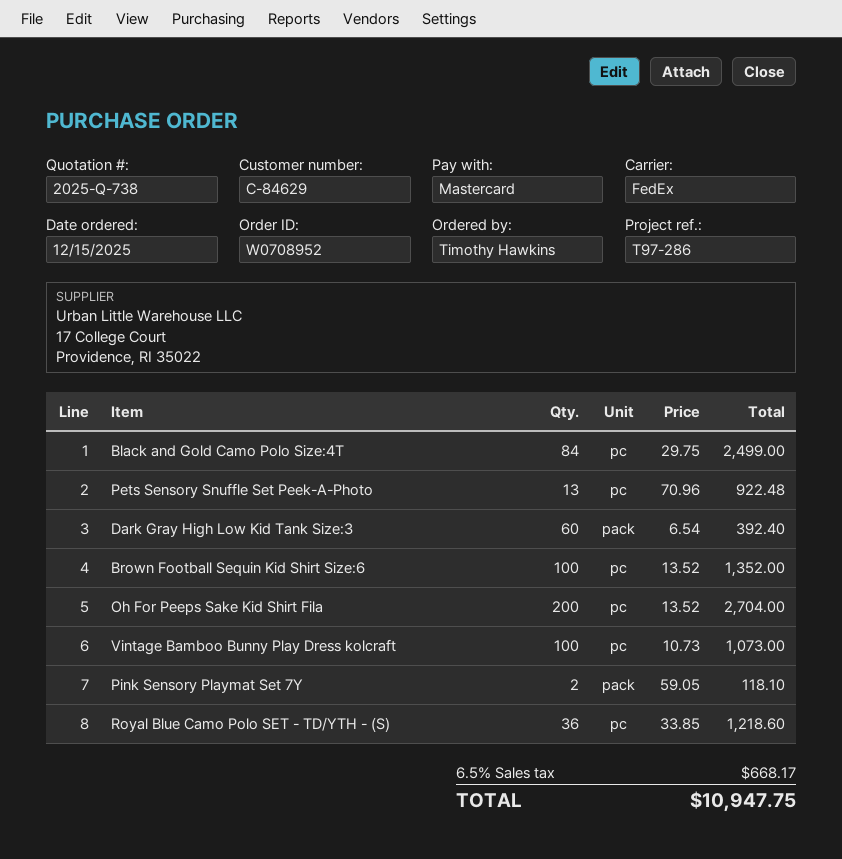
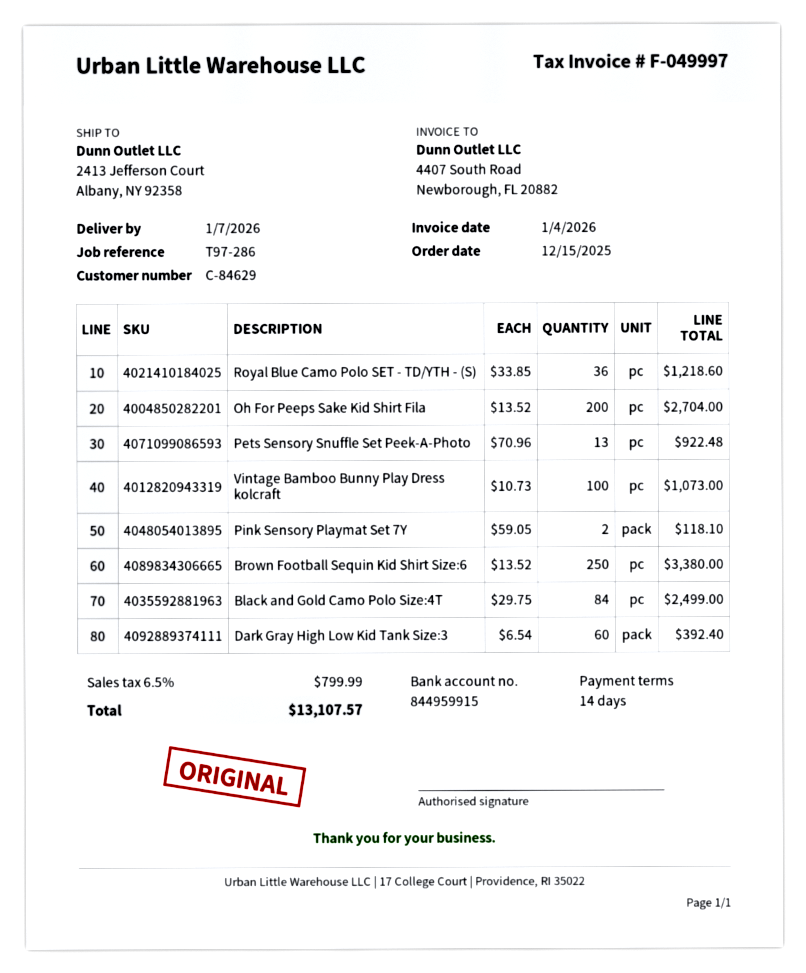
Brown Football Sequin Kid Shirt Size:6: 100 x 13.52 = 1352.00 -> 250 x 13.52 = 3380.00
tax: 6.5% = 668.17 -> 6.5% = 799.99
total: 10947.75 -> 13107.57

